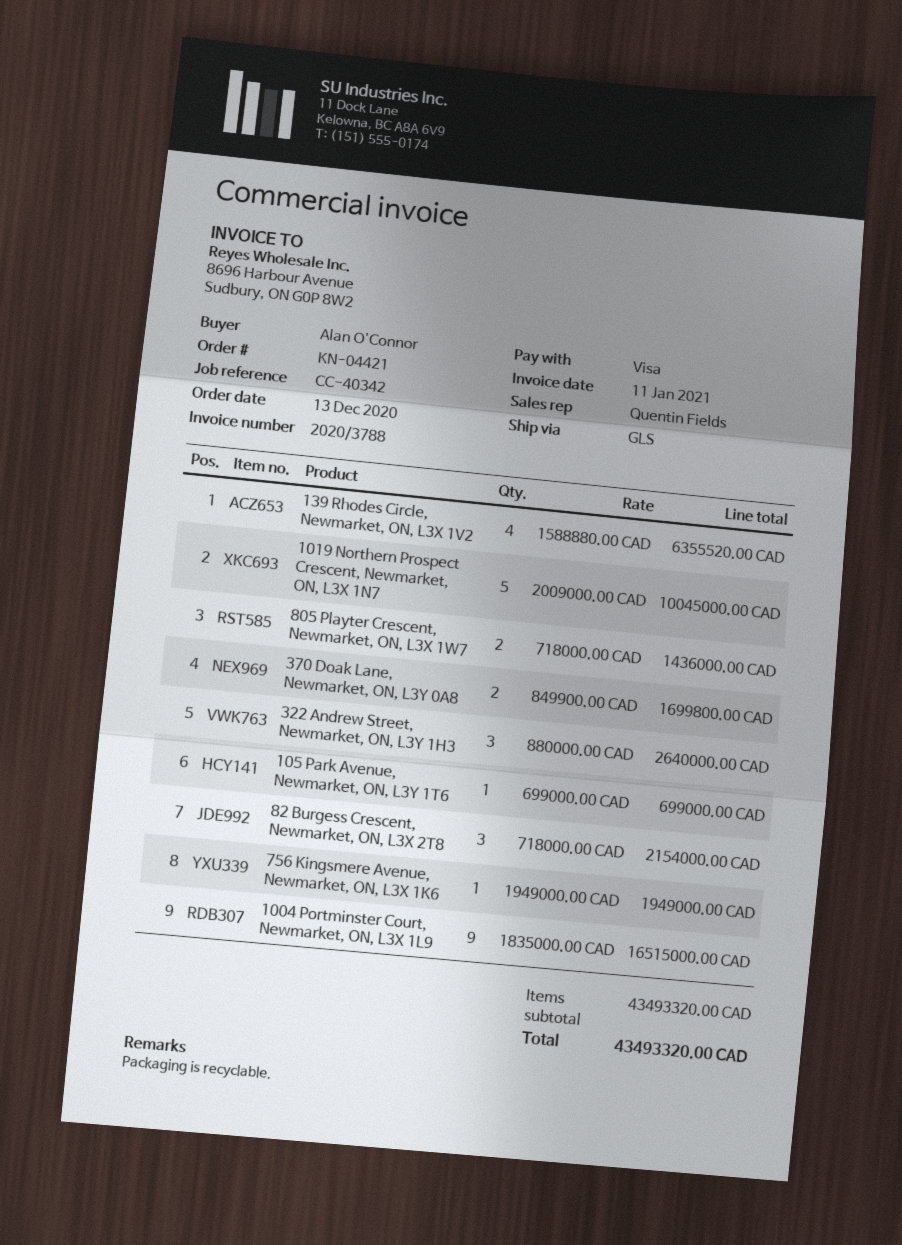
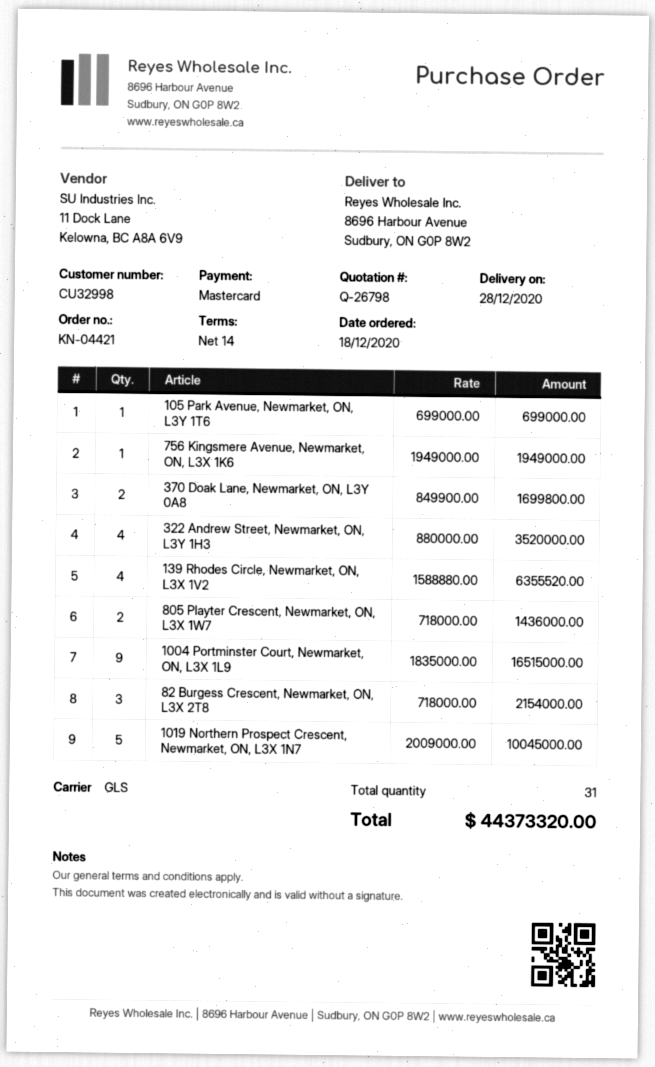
order date: 2020-12-13 -> 2020-12-18
payment method: Visa -> Mastercard
322 Andrew Street, Newmarket, ON, L3Y 1H3: 3 x 880000.00 = 2640000.00 -> 4 x 880000.00 = 3520000.00
total: 43493320.00 -> 44373320.00

